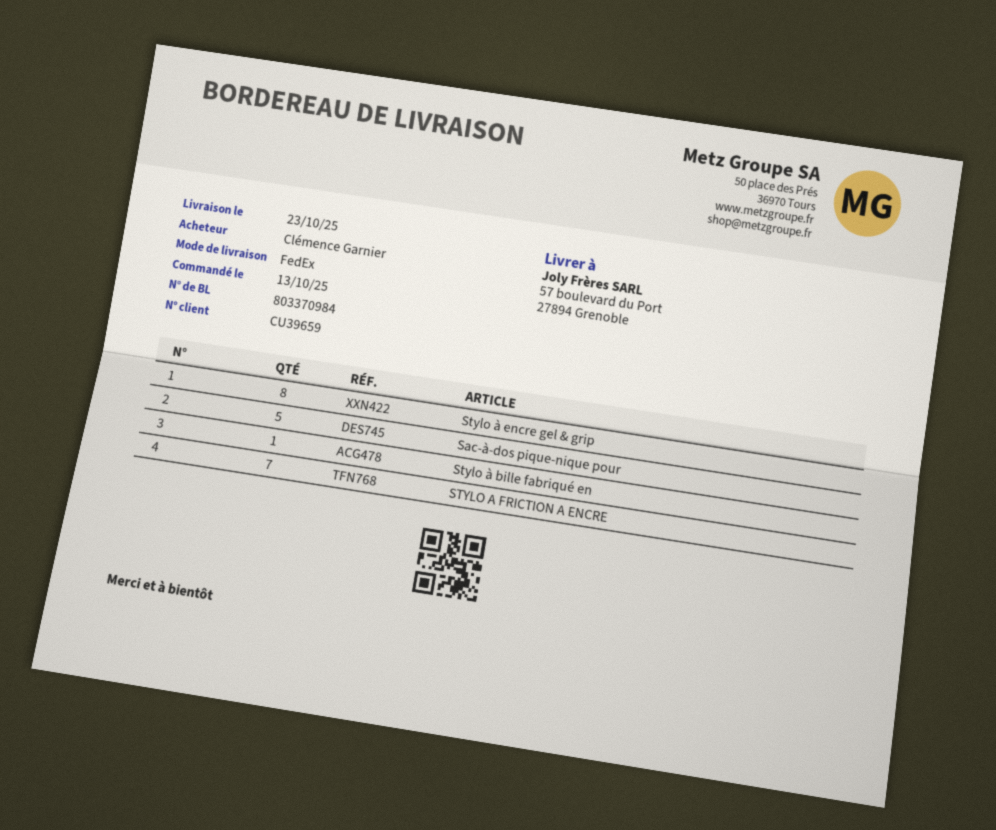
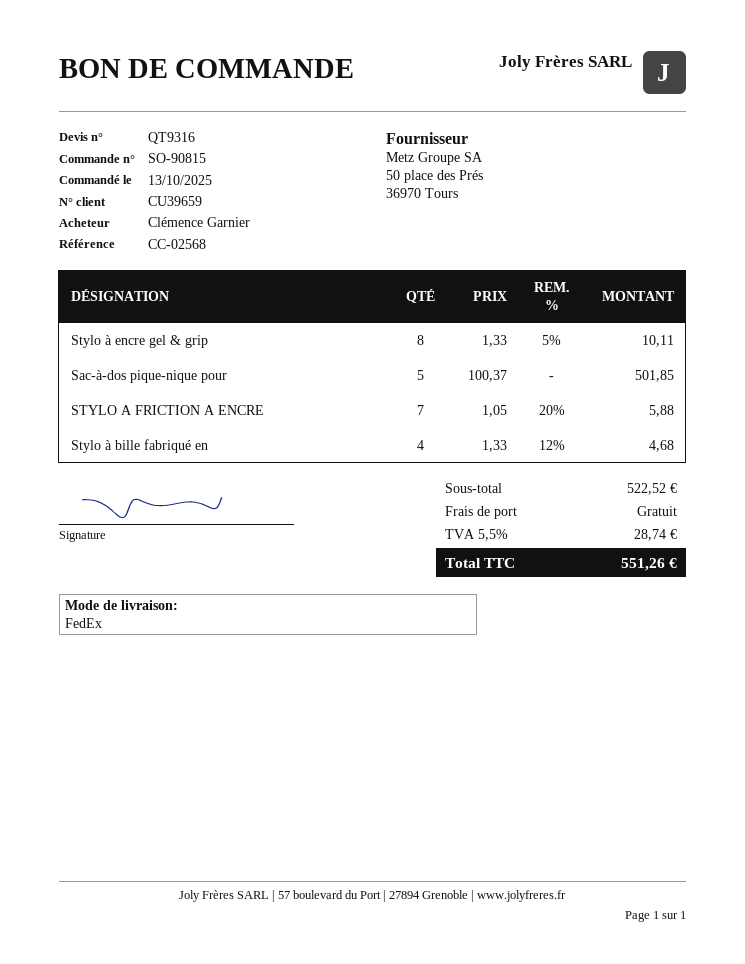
Stylo à bille fabriqué en: 1 -> 4

